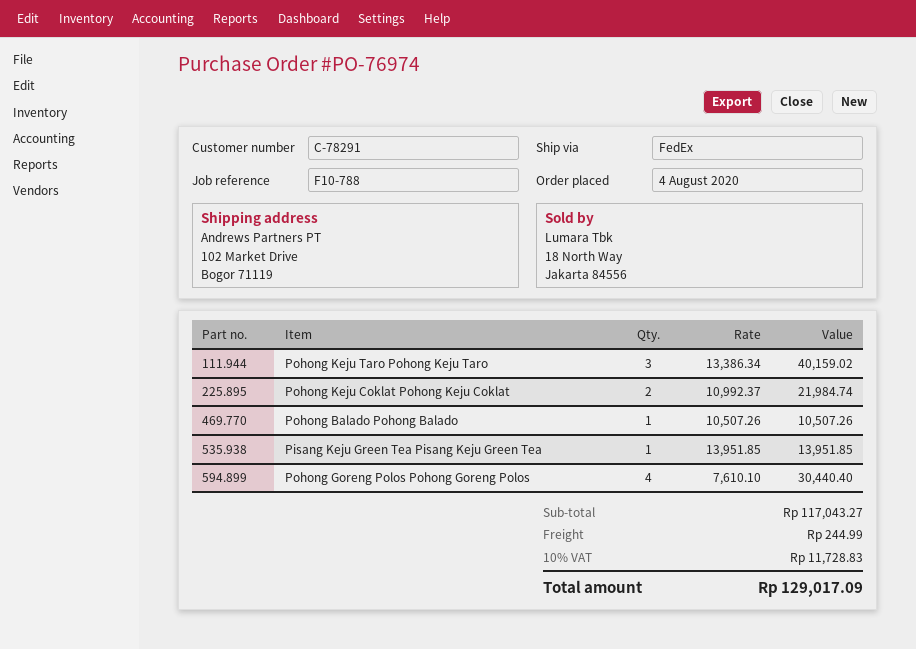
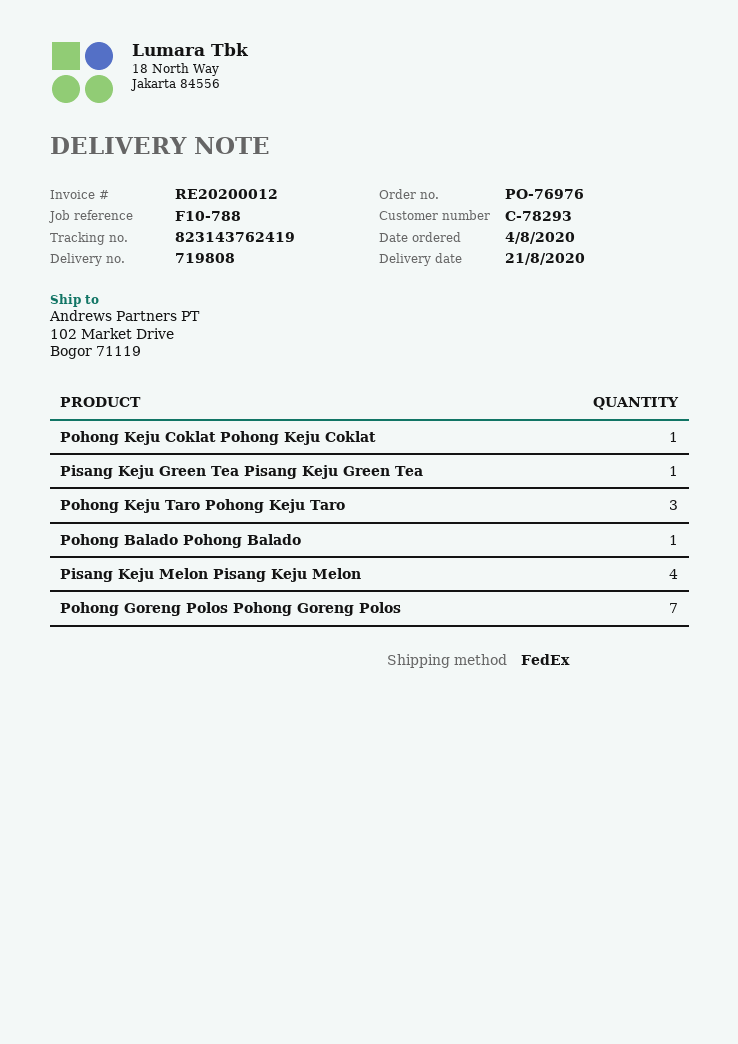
order number: PO-76974 -> PO-76976
customer number: C-78291 -> C-78293
Pohong Keju Coklat Pohong Keju Coklat: 2 -> 1
Pohong Goreng Polos Pohong Goreng Polos: 4 -> 7
Pisang Keju Melon Pisang Keju Melon: none -> 4

